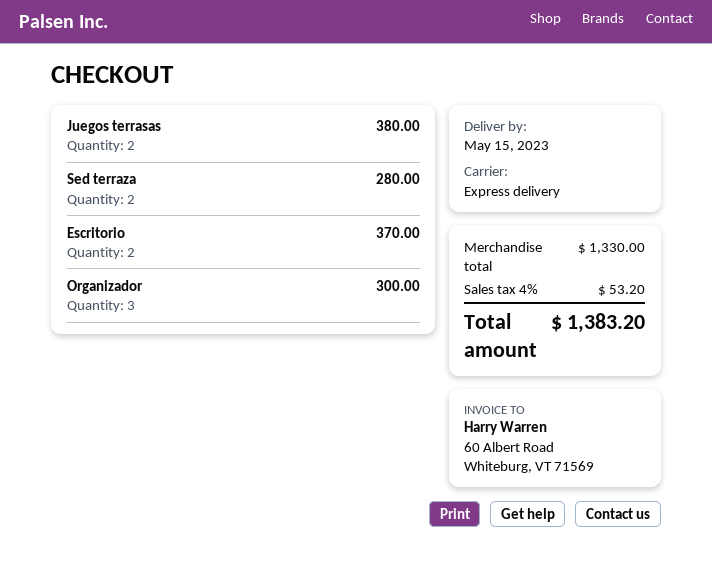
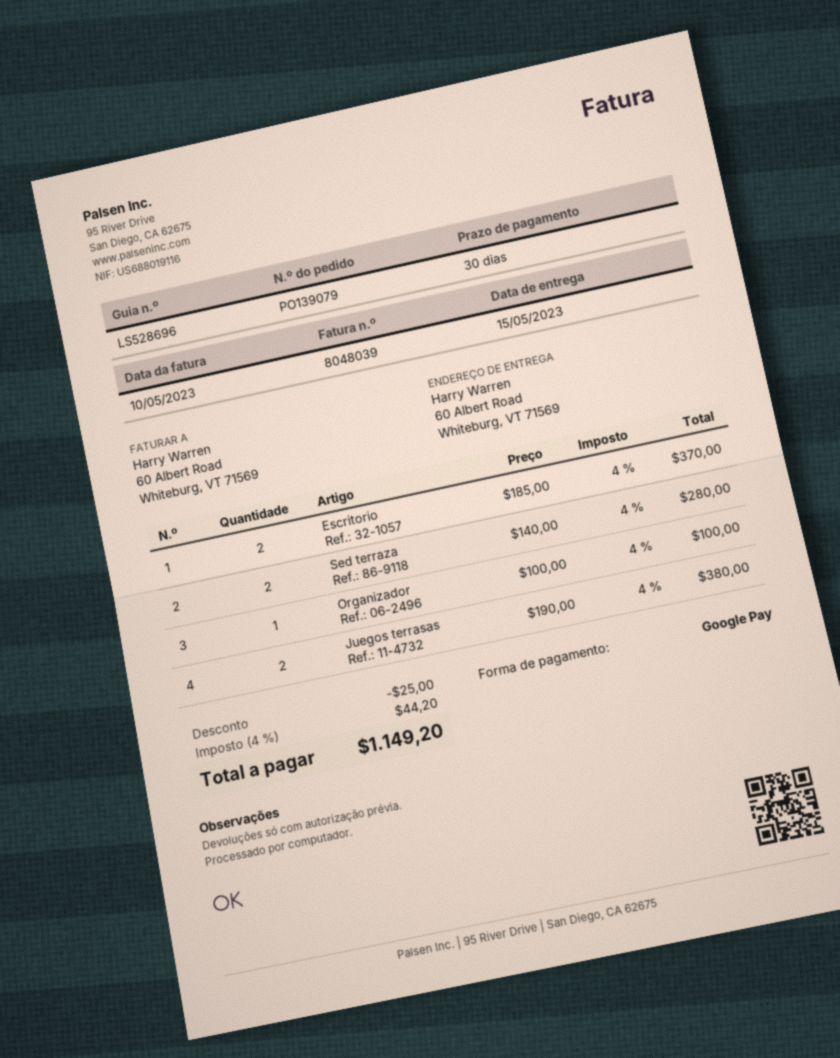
Organizador: 3 for 300.00 -> 1 for 100.00
discount: none -> 25.00
tax: 4% = 53.20 -> 4% = 44.20
total: 1383.20 -> 1149.20

